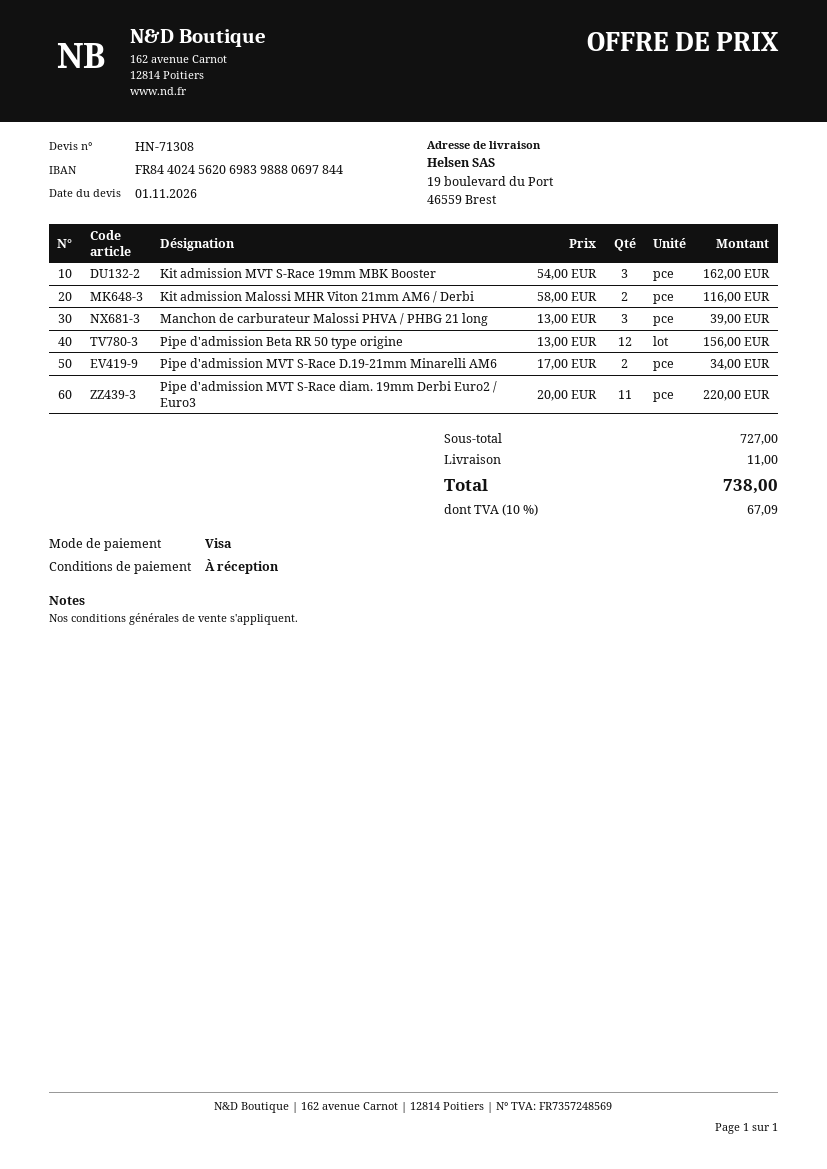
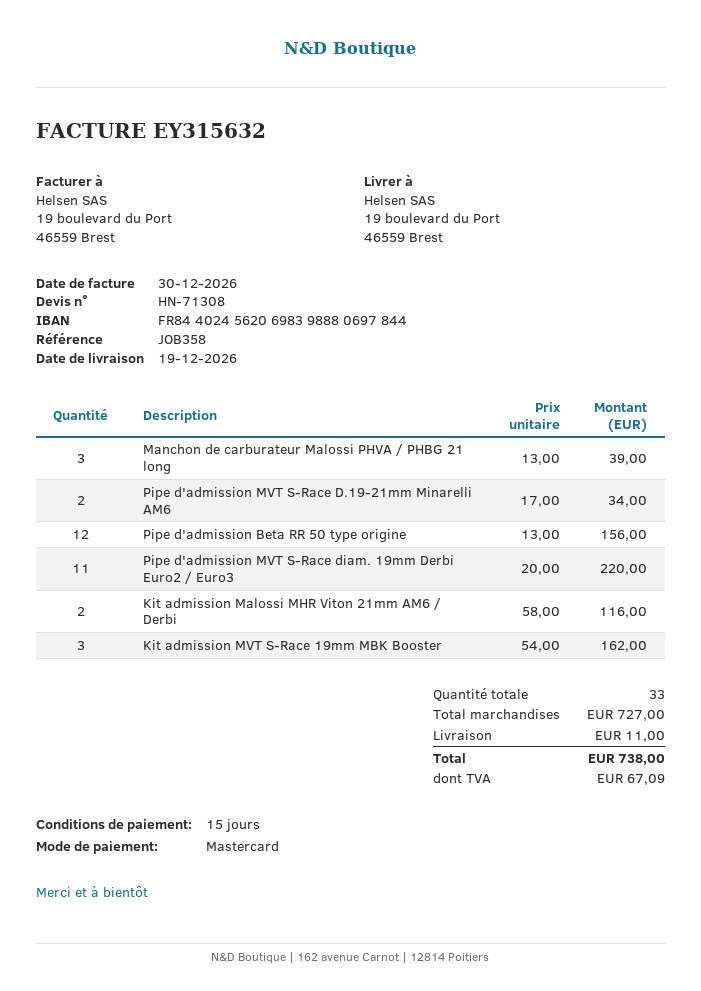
payment terms: on receipt -> 15 days
payment method: Visa -> Mastercard

